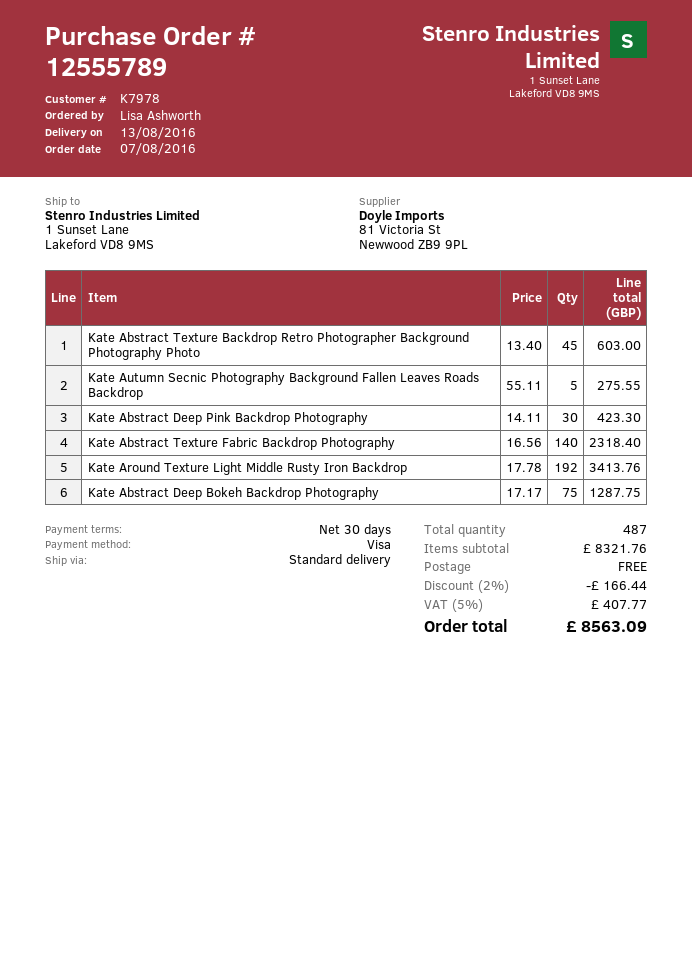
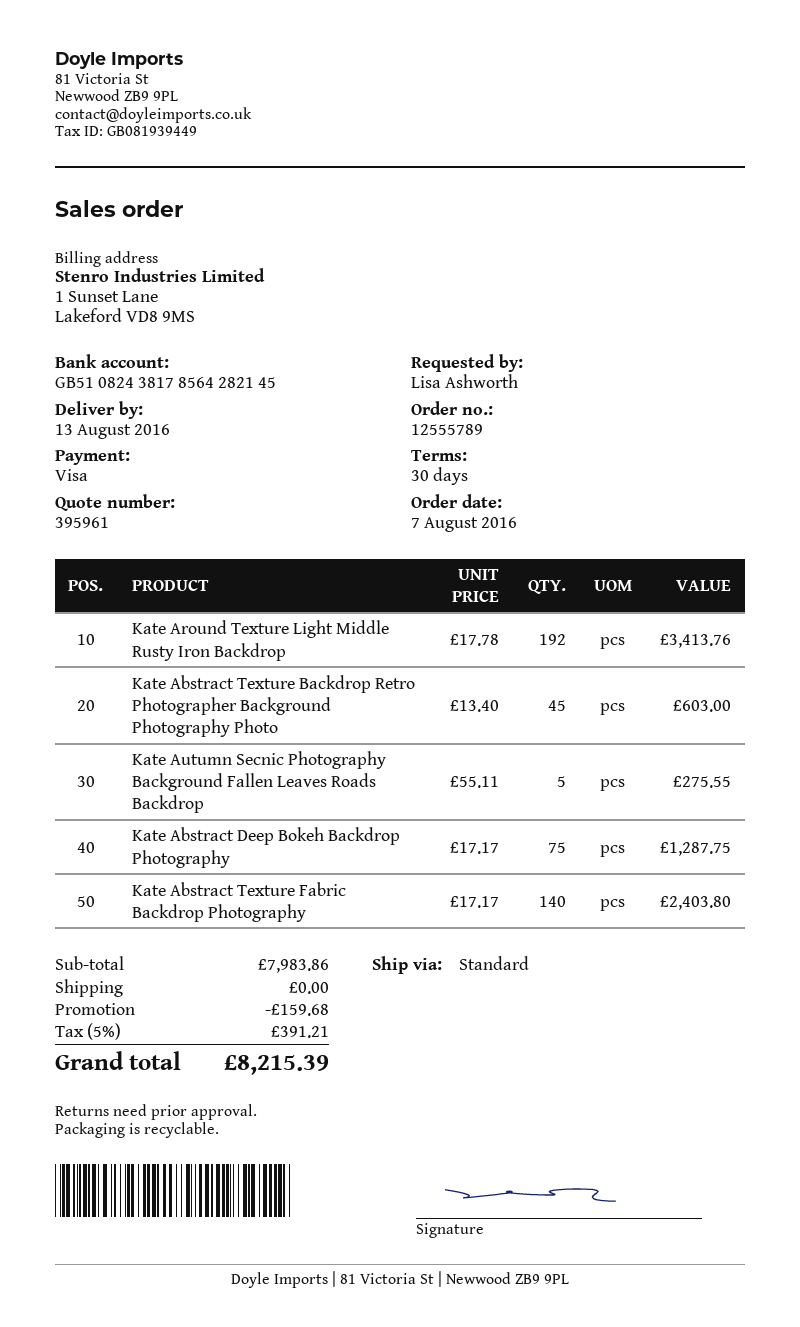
Kate Abstract Deep Pink Backdrop Photography: 30 x 14.11 = 423.30 -> none
Kate Abstract Texture Fabric Backdrop Photography: 140 x 16.56 = 2318.40 -> 140 x 17.17 = 2403.80
subtotal: 8321.76 -> 7983.86
discount: 166.44 -> 159.68
tax: 5% = 407.77 -> 5% = 391.21
total: 8563.09 -> 8215.39

